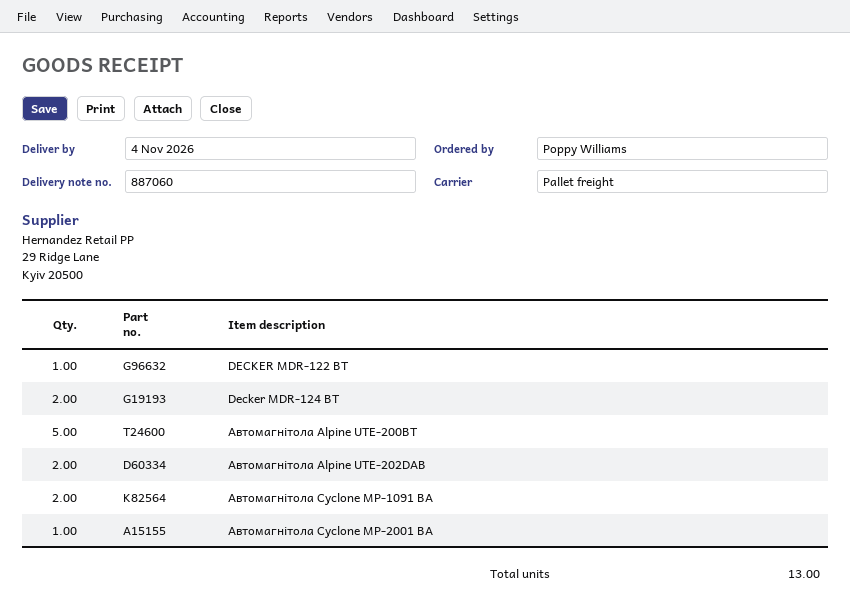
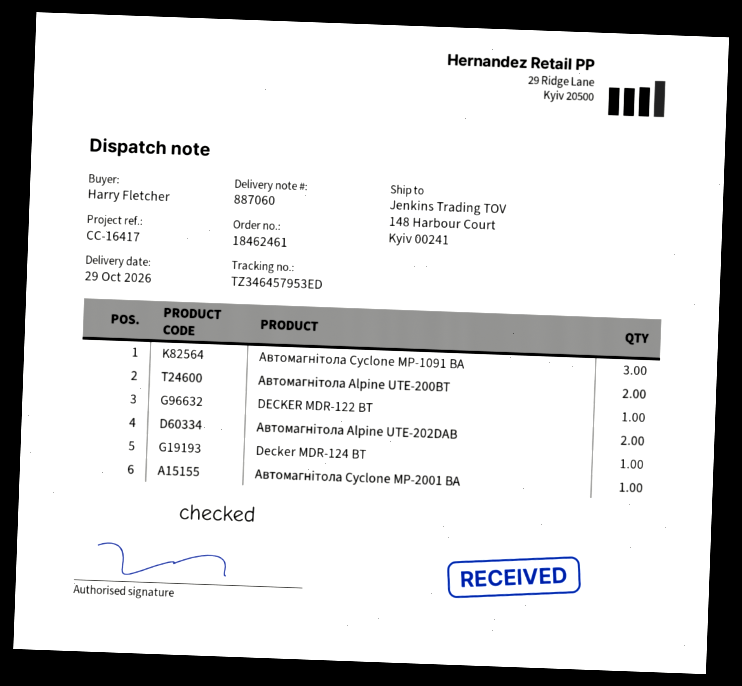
delivery date: 2026-11-04 -> 2026-10-29
ordered by: Poppy Williams -> Harry Fletcher
Decker MDR-124 BT: 2 -> 1
Автомагнітола Alpine UTE-200BT: 5 -> 2
Автомагнітола Cyclone MP-1091 BA: 2 -> 3

